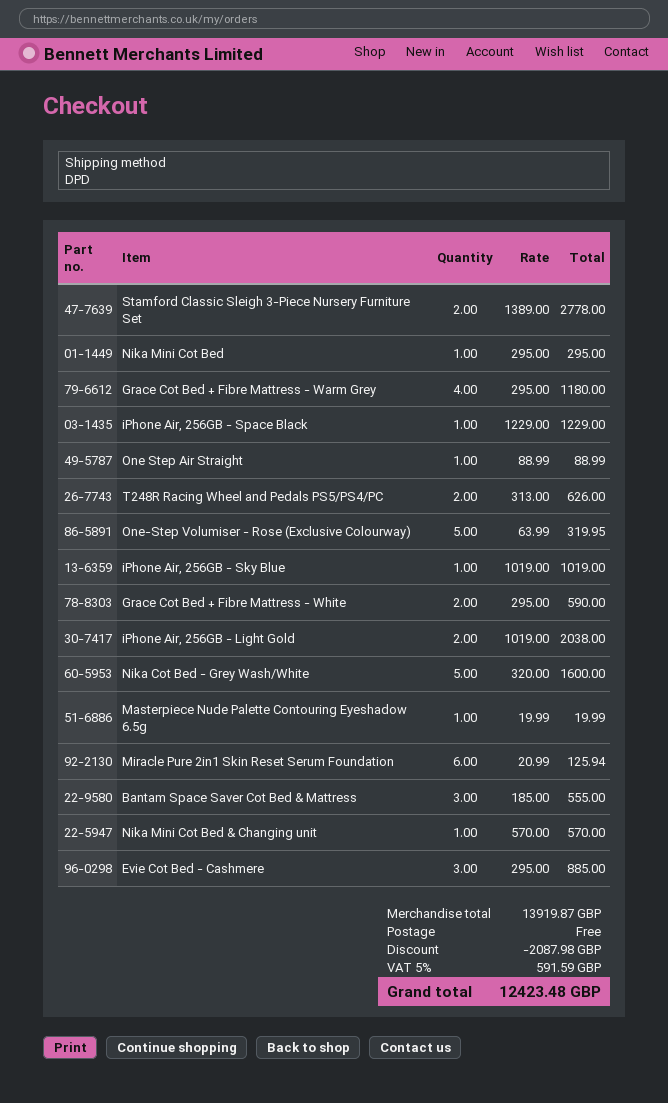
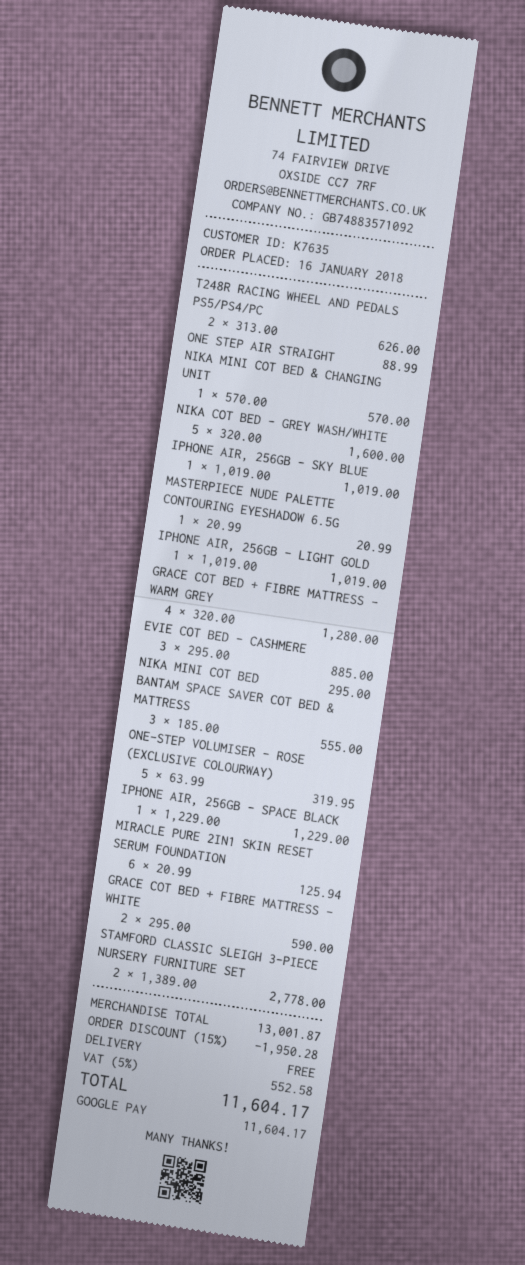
Grace Cot Bed + Fibre Mattress - Warm Grey: 4 x 295.00 = 1180.00 -> 4 x 320.00 = 1280.00
iPhone Air, 256GB - Light Gold: 2 x 1019.00 = 2038.00 -> 1 x 1019.00 = 1019.00
Masterpiece Nude Palette Contouring Eyeshadow 6.5g: 1 x 19.99 = 19.99 -> 1 x 20.99 = 20.99
subtotal: 13919.87 -> 13001.87
discount: 2087.98 -> 1950.28
tax: 5% = 591.59 -> 5% = 552.58
total: 12423.48 -> 11604.17

